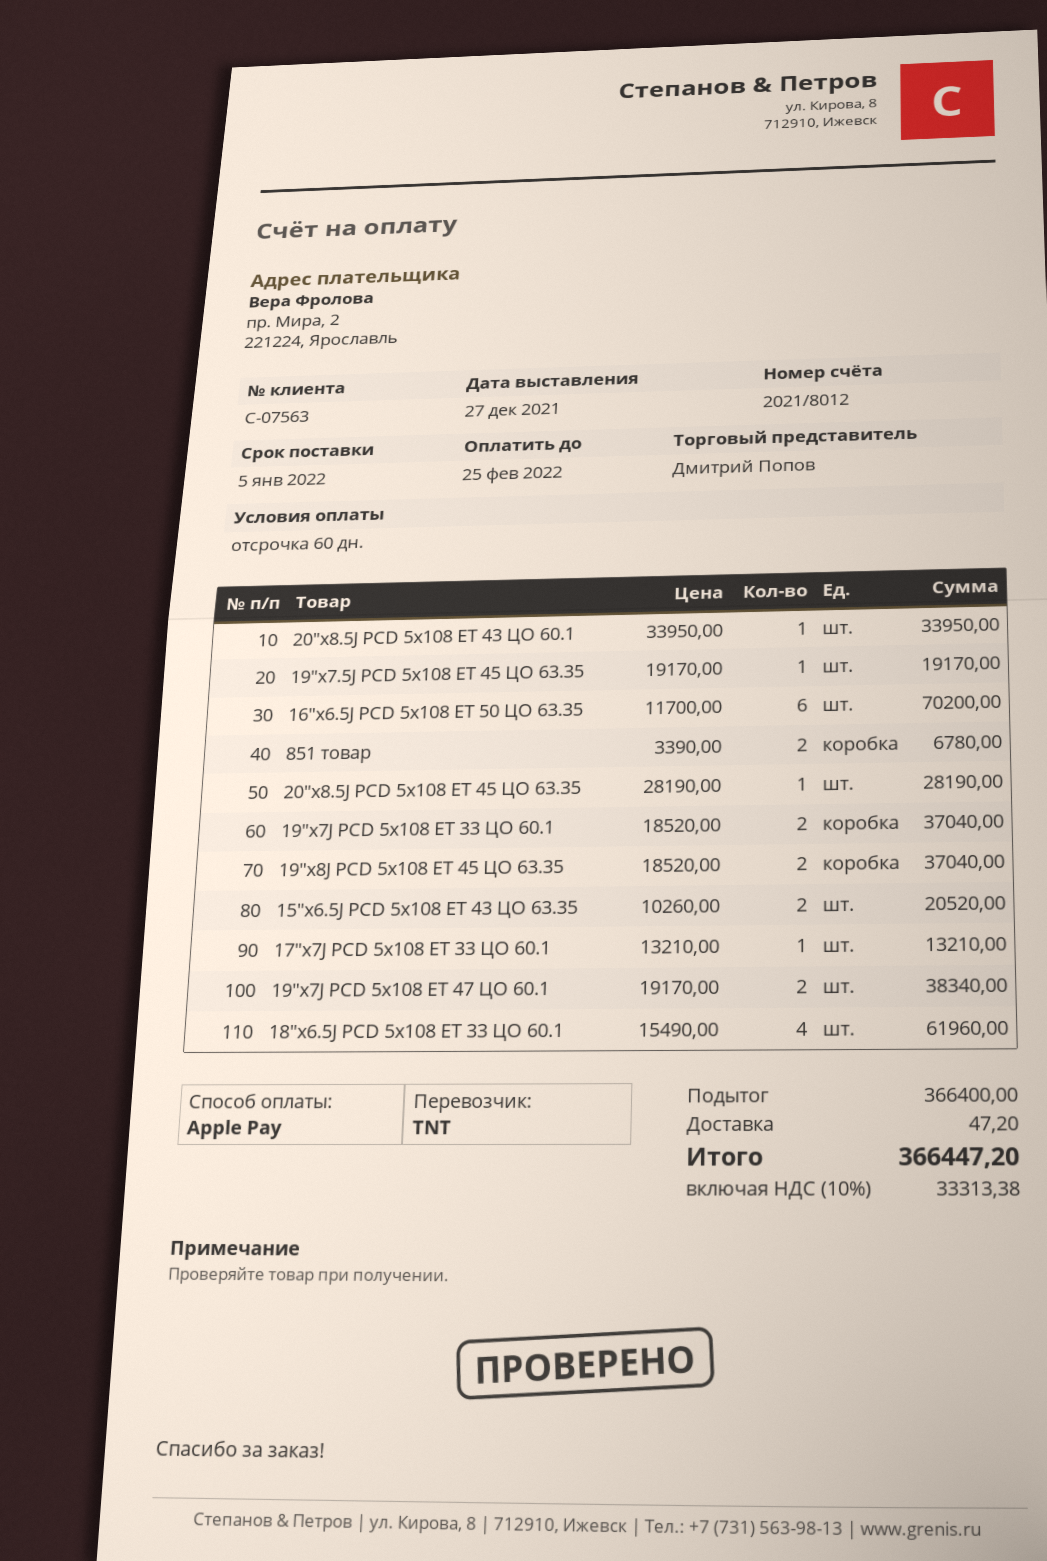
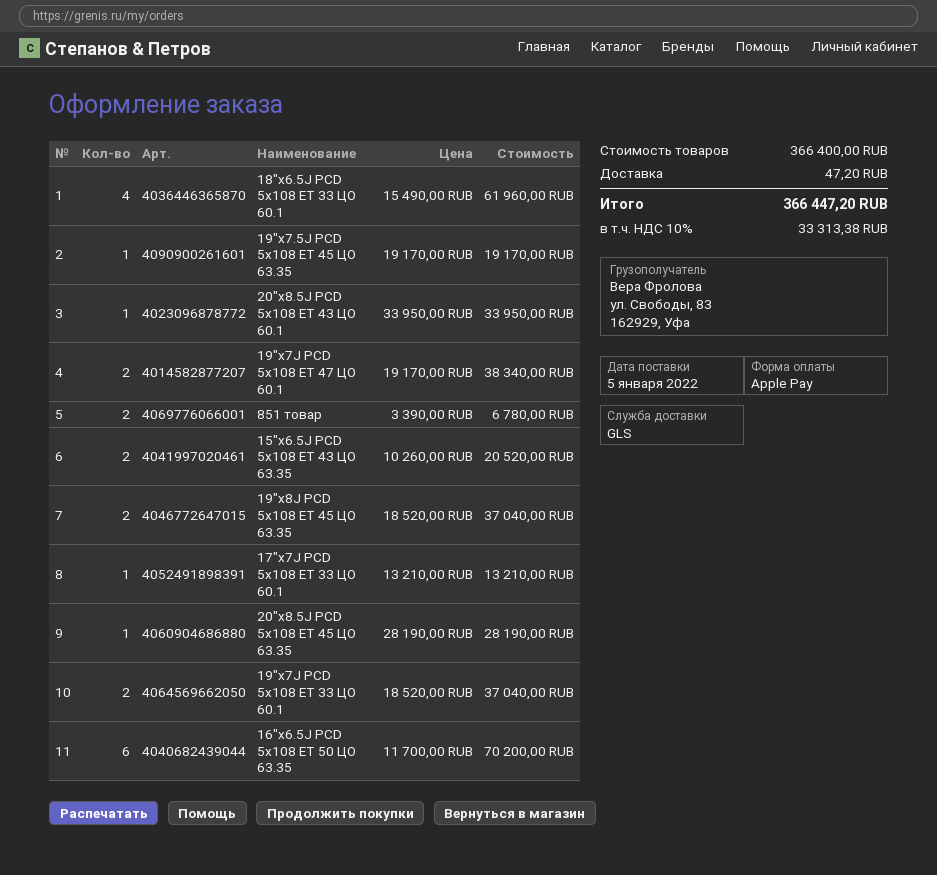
shipping method: TNT -> GLS

